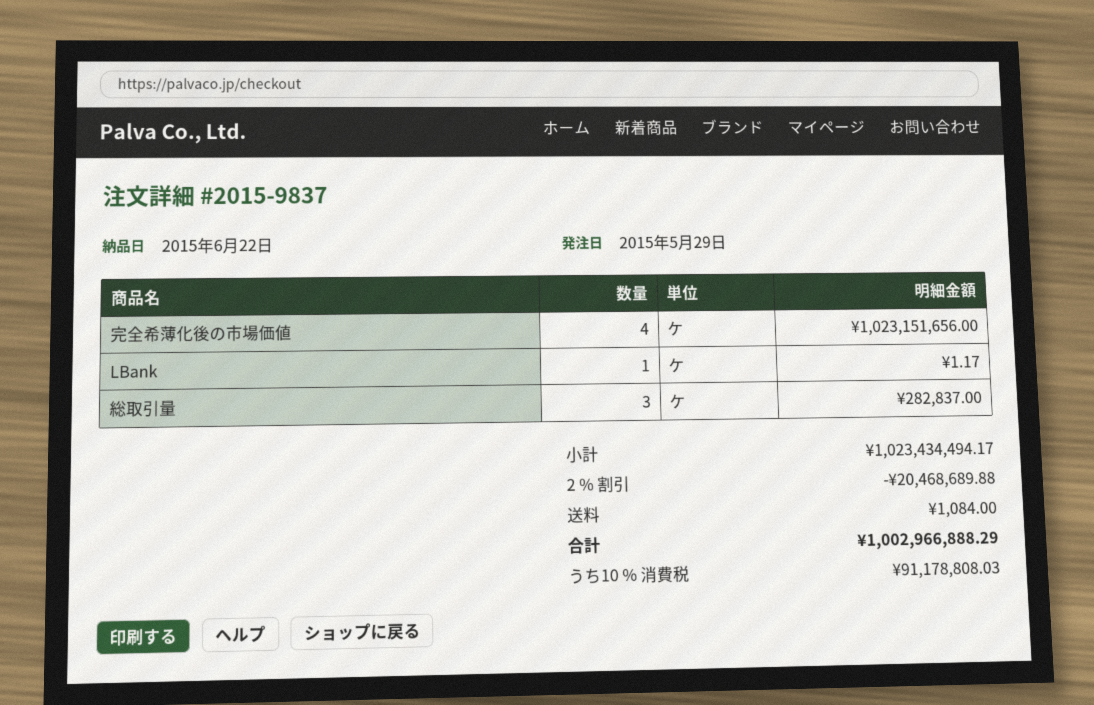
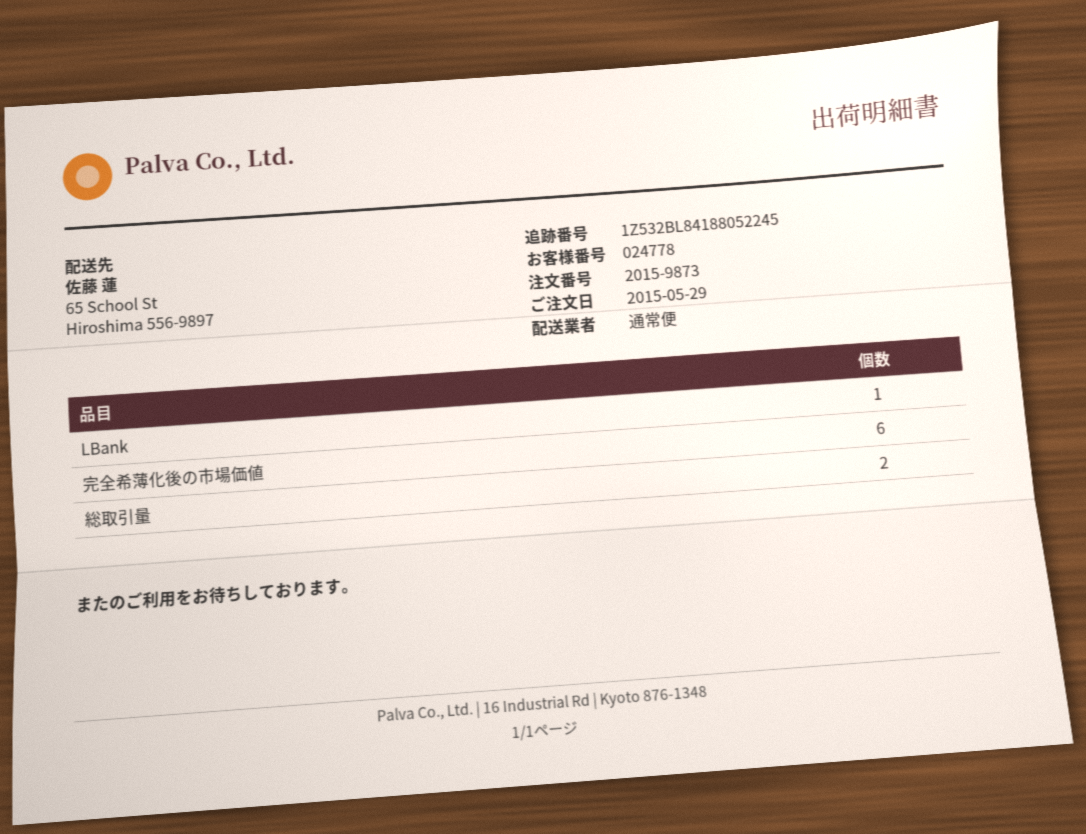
order number: 2015-9837 -> 2015-9873
完全希薄化後の市場価値: 4 -> 6
総取引量: 3 -> 2

